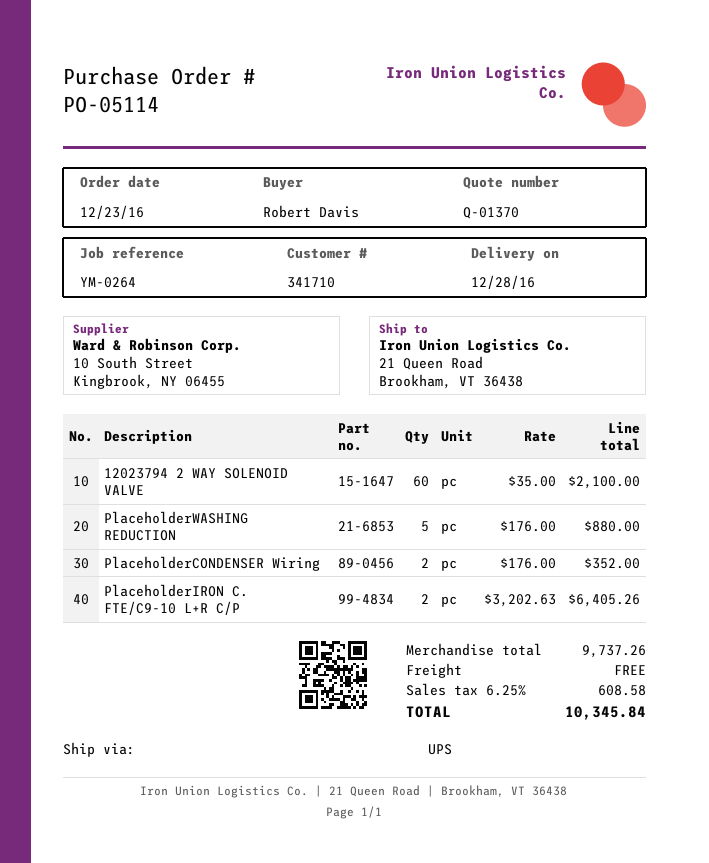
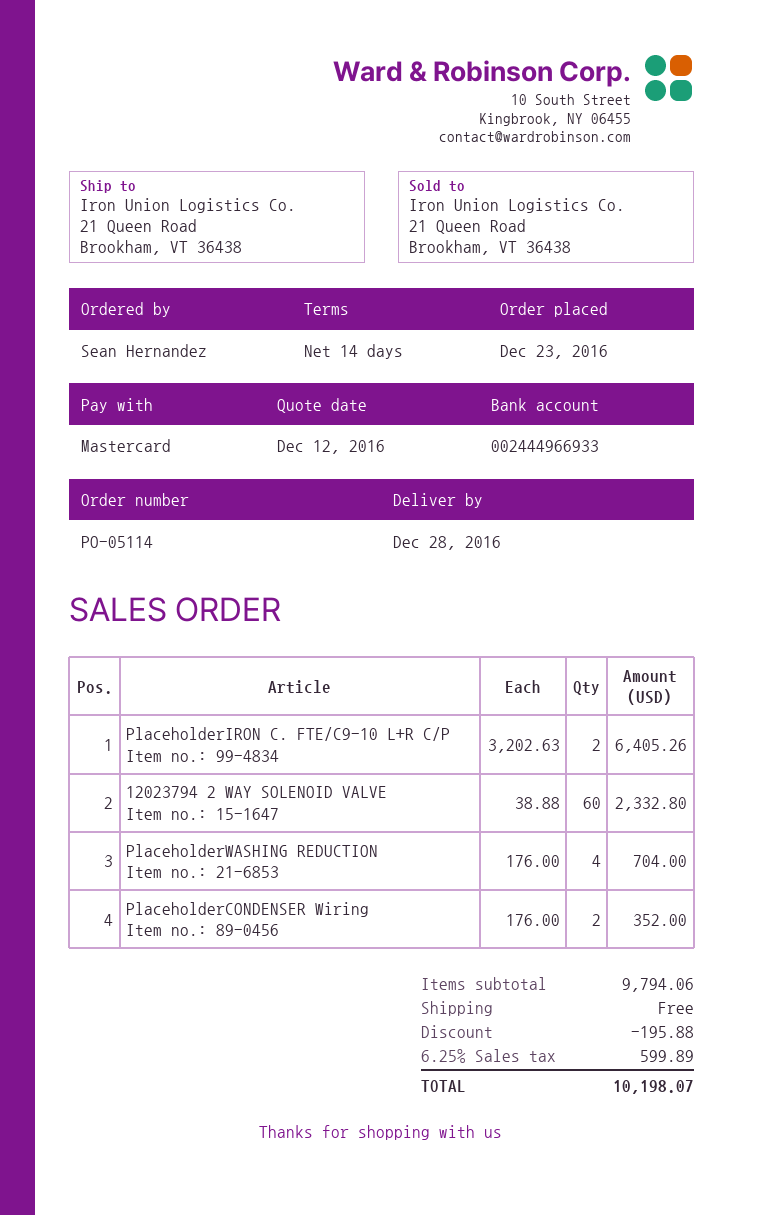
ordered by: Robert Davis -> Sean Hernandez
12023794 2 WAY SOLENOID VALVE: 60 x 35.00 = 2100.00 -> 60 x 38.88 = 2332.80
PlaceholderWASHING REDUCTION: 5 x 176.00 = 880.00 -> 4 x 176.00 = 704.00
subtotal: 9737.26 -> 9794.06
discount: none -> 195.88
tax: 6.25% = 608.58 -> 6.25% = 599.89
total: 10345.84 -> 10198.07

